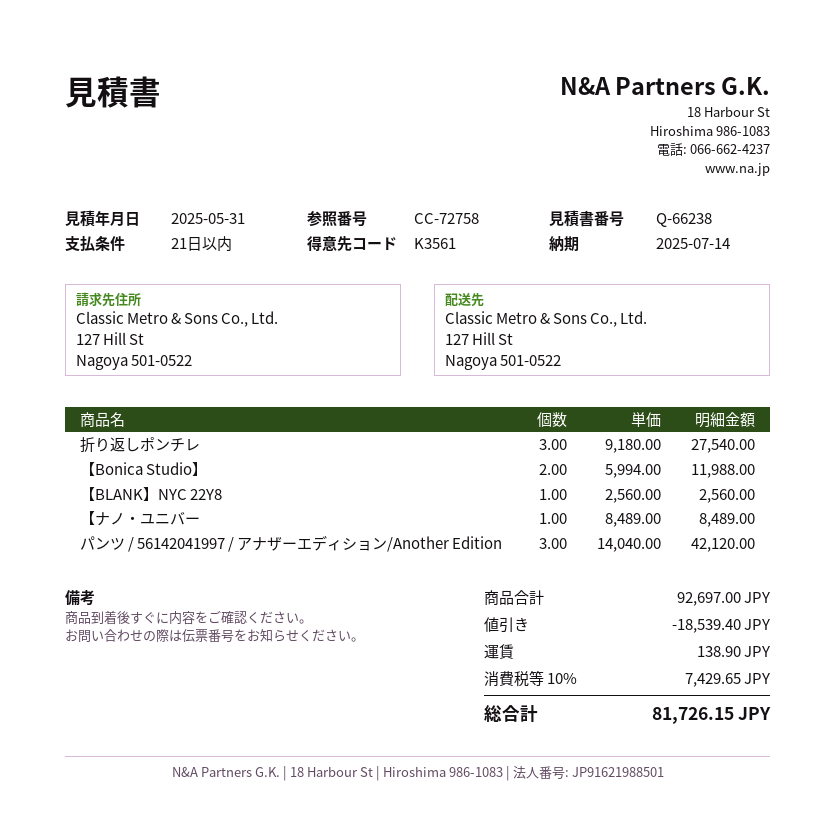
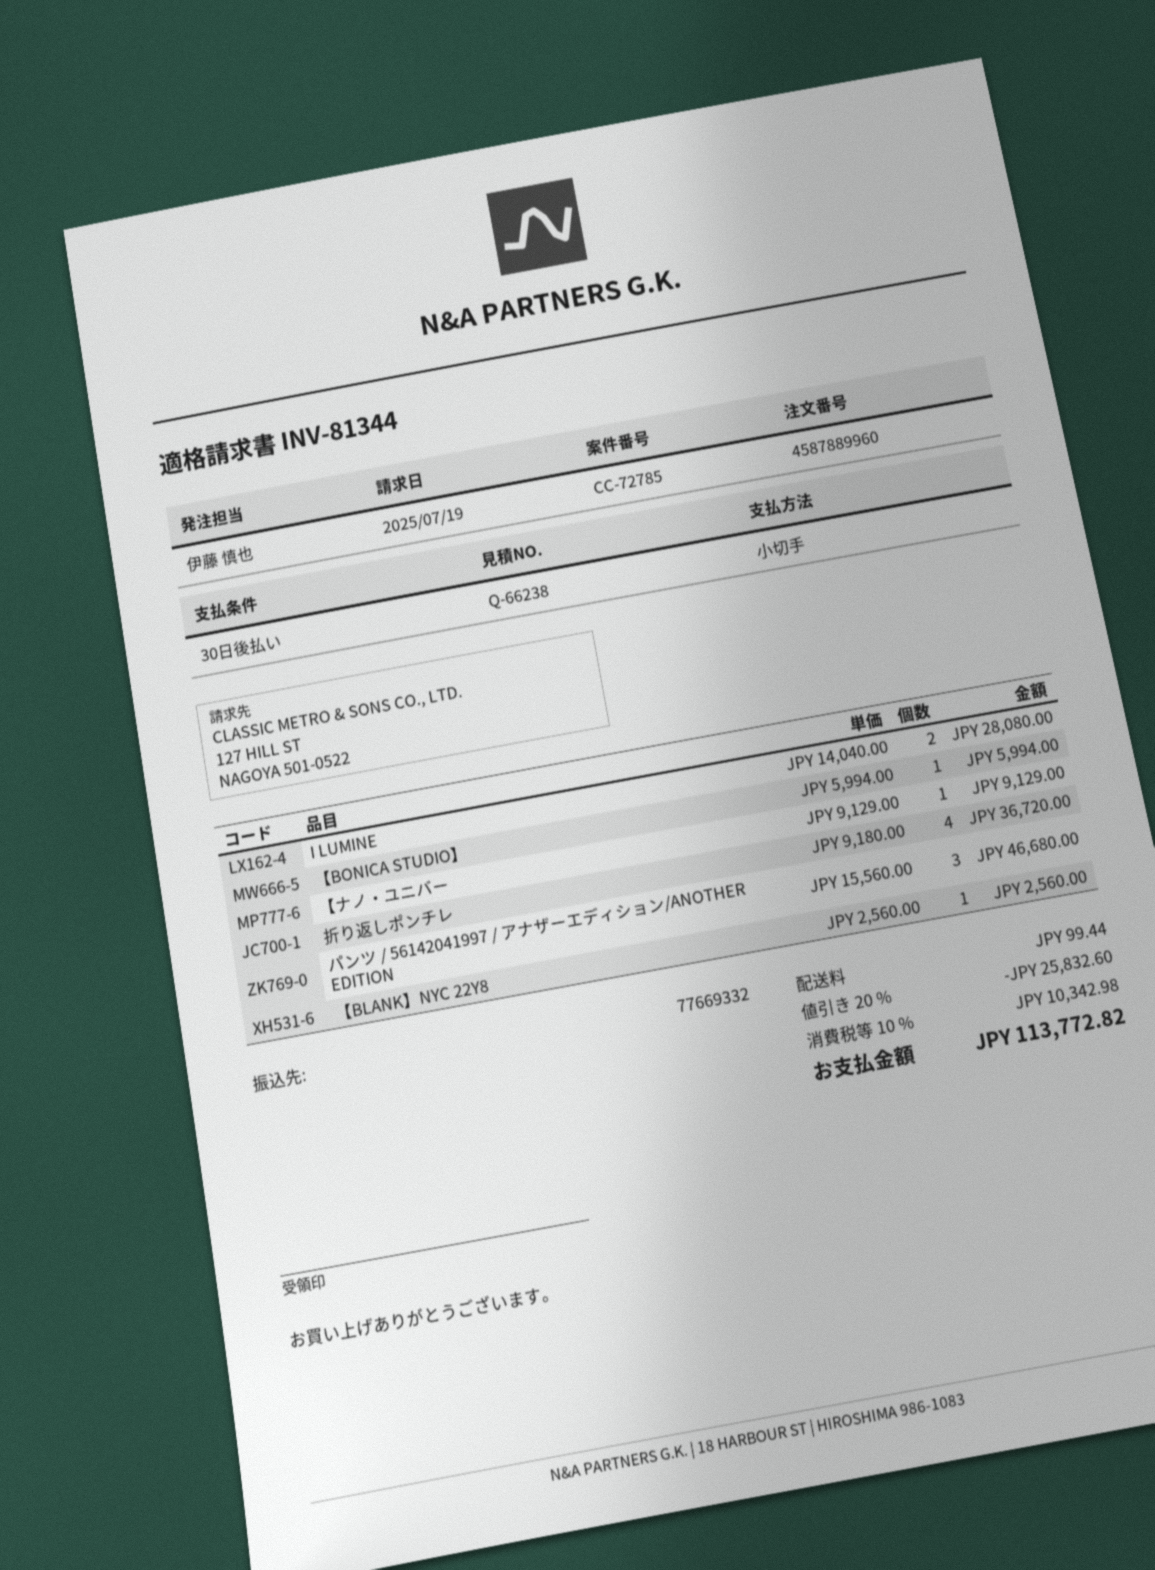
payment terms: 21 days -> 30 days
reference: CC-72758 -> CC-72785
折り返しポンチレ: 3 x 9180.00 = 27540.00 -> 4 x 9180.00 = 36720.00
【Bonica Studio】: 2 x 5994.00 = 11988.00 -> 1 x 5994.00 = 5994.00
【ナノ・ユニバー: 1 x 8489.00 = 8489.00 -> 1 x 9129.00 = 9129.00
パンツ / 56142041997 / アナザーエディション/Another Edition: 3 x 14040.00 = 42120.00 -> 3 x 15560.00 = 46680.00
I LUMINE: none -> 2 x 14040.00 = 28080.00
discount: 18539.40 -> 25832.60
shipping: 138.90 -> 99.44
tax: 10% = 7429.65 -> 10% = 10342.98
total: 81726.15 -> 113772.82

